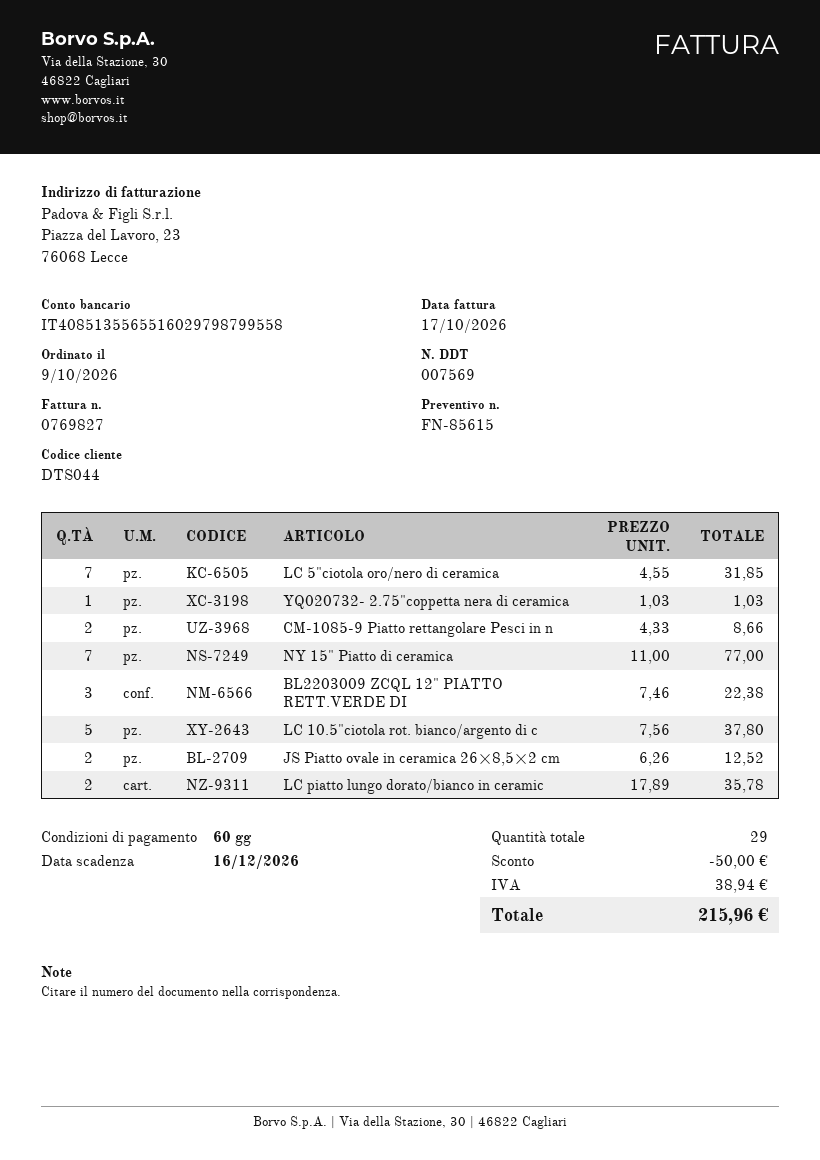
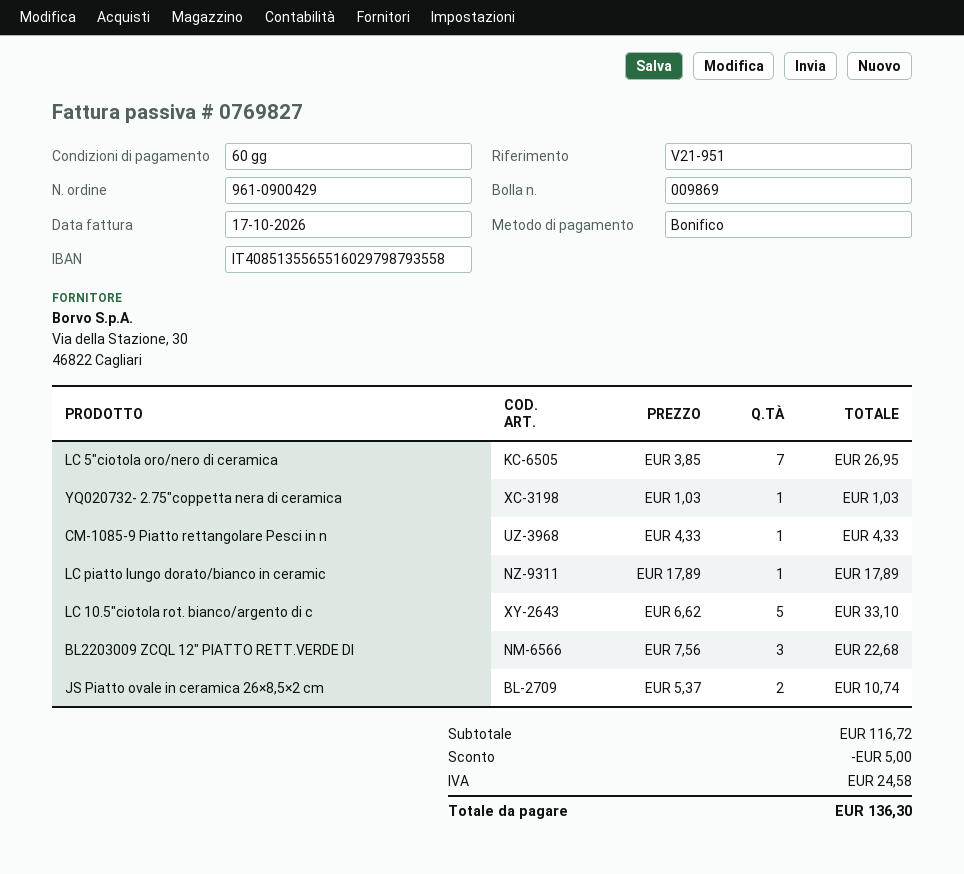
delivery note number: 007569 -> 009869
bank account: IT4085135565516029798799558 -> IT4085135565516029798793558
LC 5"ciotola oro/nero di ceramica: 7 x 4.55 = 31.85 -> 7 x 3.85 = 26.95
CM-1085-9 Piatto rettangolare Pesci in n: 2 x 4.33 = 8.66 -> 1 x 4.33 = 4.33
NY 15" Piatto di ceramica: 7 x 11.00 = 77.00 -> none
BL2203009 ZCQL 12" PIATTO RETT.VERDE DI: 3 x 7.46 = 22.38 -> 3 x 7.56 = 22.68
LC 10.5"ciotola rot. bianco/argento di c: 5 x 7.56 = 37.80 -> 5 x 6.62 = 33.10
JS Piatto ovale in ceramica 26×8,5×2 cm: 2 x 6.26 = 12.52 -> 2 x 5.37 = 10.74
LC piatto lungo dorato/bianco in ceramic: 2 x 17.89 = 35.78 -> 1 x 17.89 = 17.89
discount: 50.00 -> 5.00
tax: 38.94 -> 24.58
total: 215.96 -> 136.30

